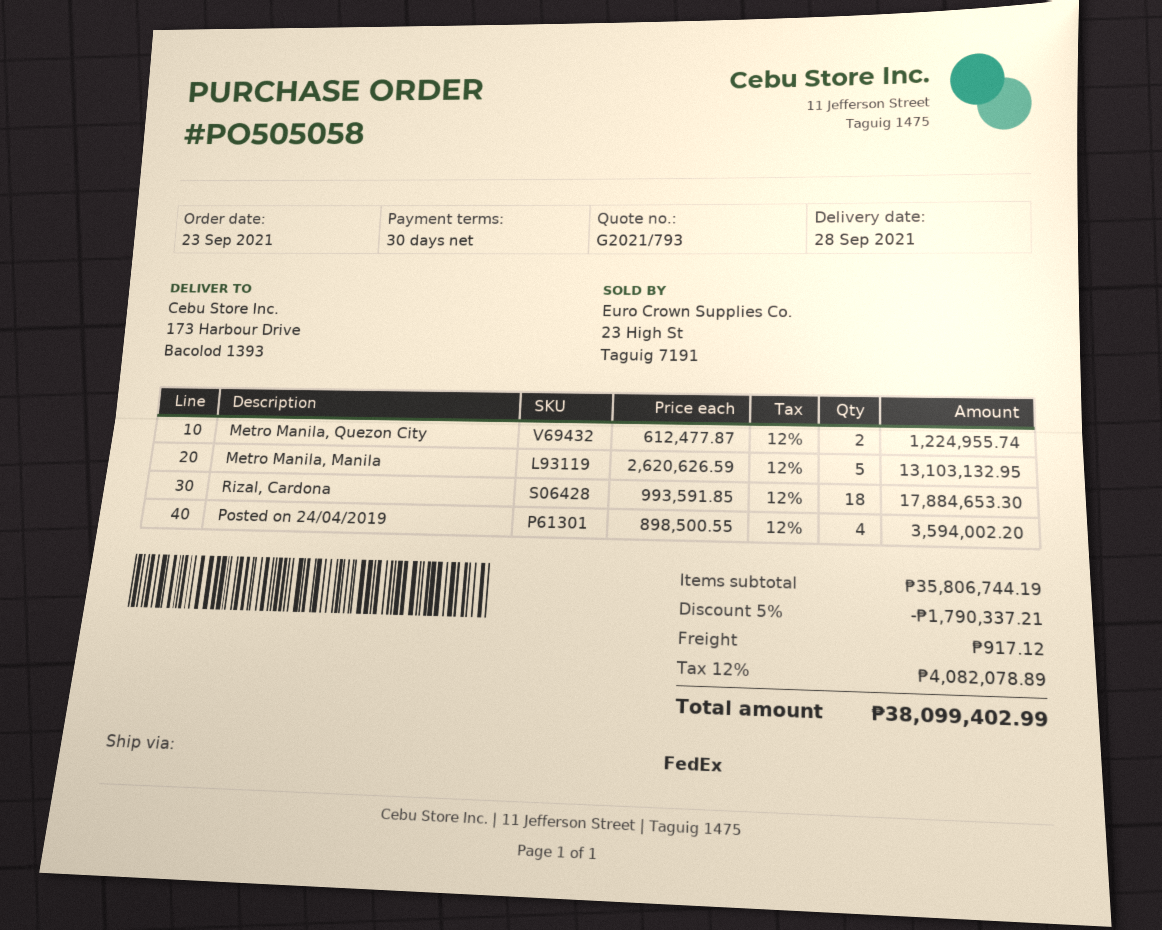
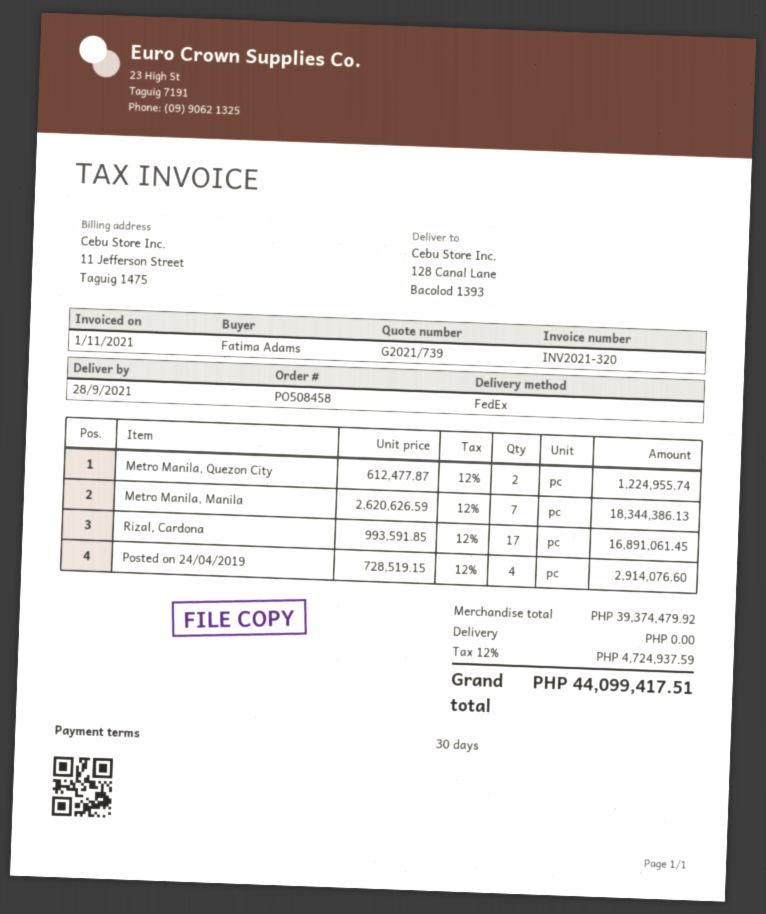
quote number: G2021/793 -> G2021/739
order number: PO505058 -> PO508458
ship to: 173 Harbour Drive, Bacolod 1393 -> 128 Canal Lane, Bacolod 1393
Metro Manila, Manila: 5 x 2620626.59 = 13103132.95 -> 7 x 2620626.59 = 18344386.13
Rizal, Cardona: 18 x 993591.85 = 17884653.30 -> 17 x 993591.85 = 16891061.45
Posted on 24/04/2019: 4 x 898500.55 = 3594002.20 -> 4 x 728519.15 = 2914076.60
subtotal: 35806744.19 -> 39374479.92
discount: 5% = 1790337.21 -> none
shipping: 917.12 -> 0.00
tax: 12% = 4082078.89 -> 12% = 4724937.59
total: 38099402.99 -> 44099417.51

